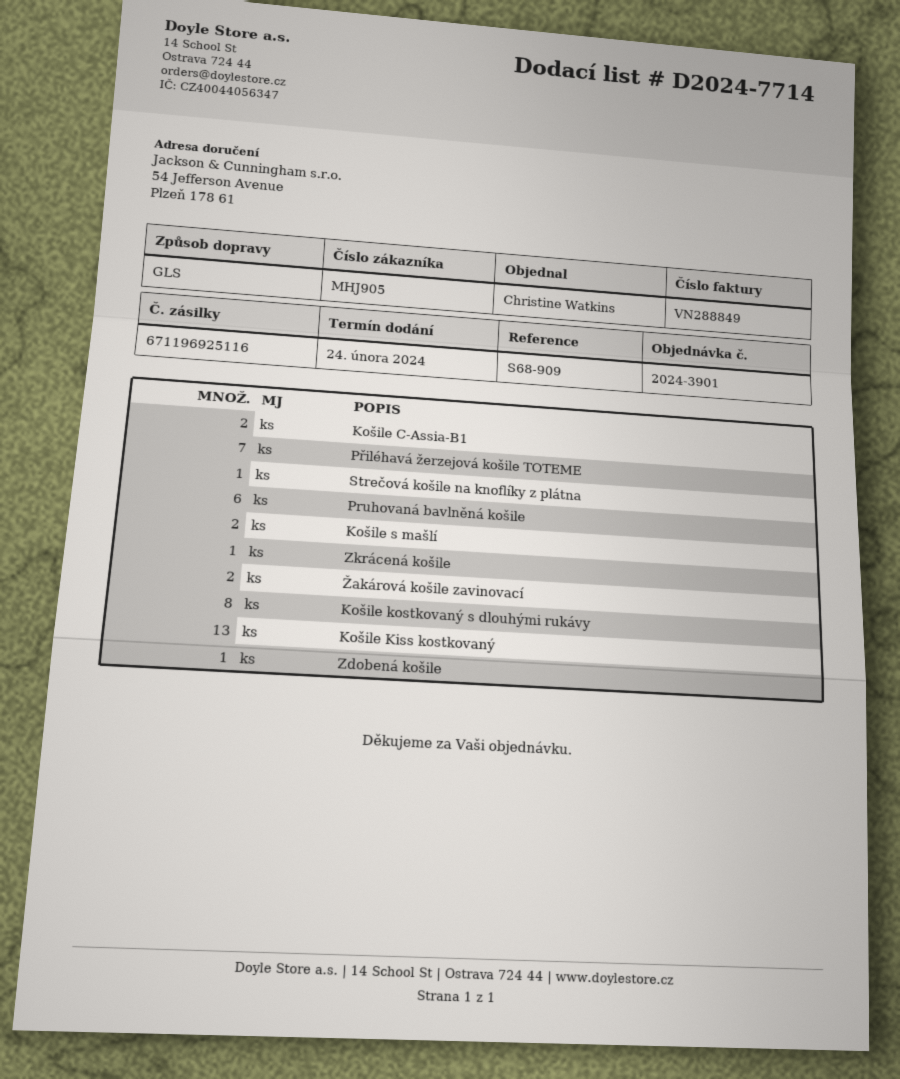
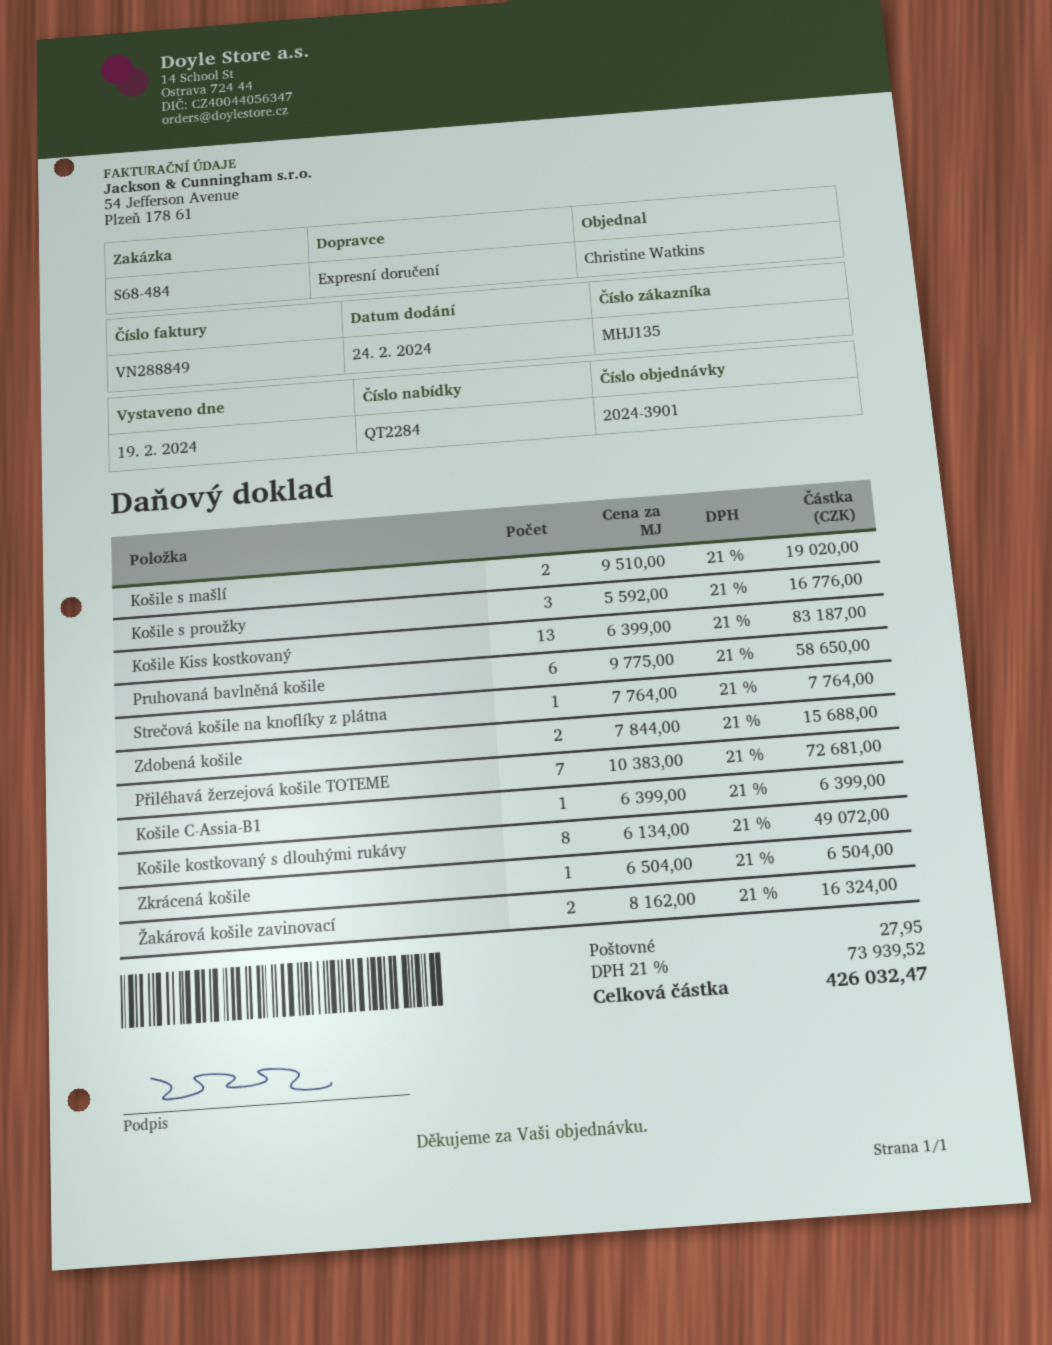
customer number: MHJ905 -> MHJ135
reference: S68-909 -> S68-484
shipping method: GLS -> express
Košile C-Assia-B1: 2 -> 1
Zdobená košile: 1 -> 2
Košile s proužky: none -> 3

